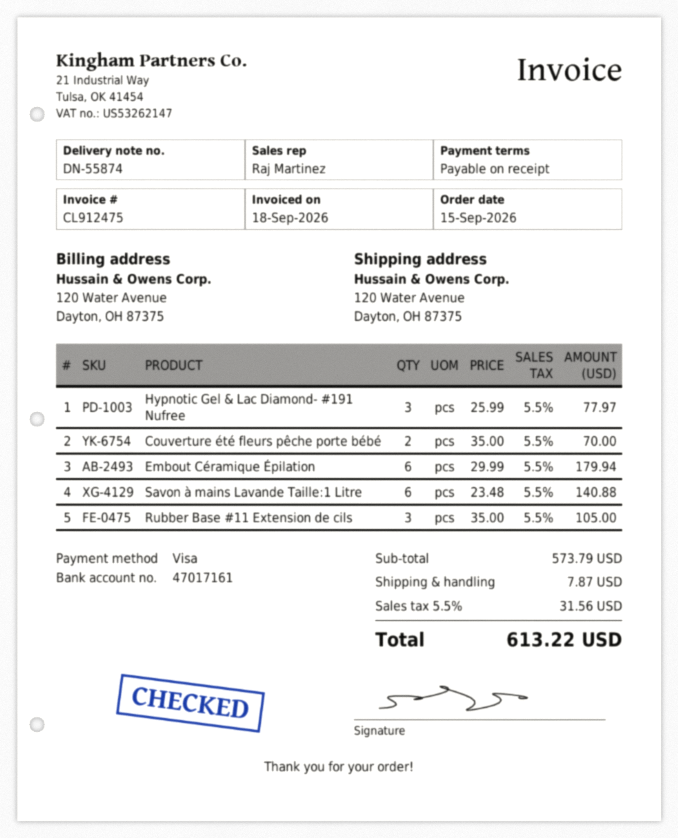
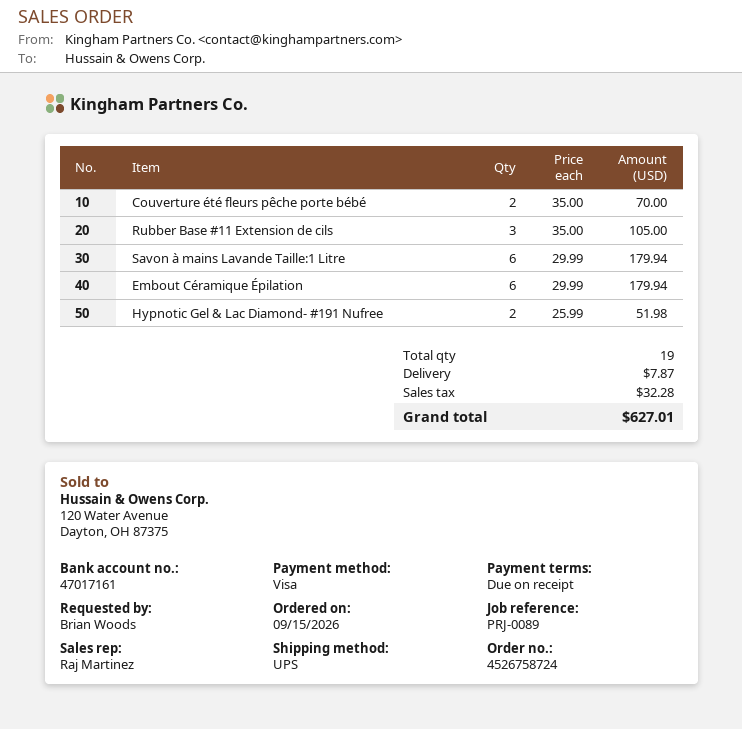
Hypnotic Gel & Lac Diamond- #191 Nufree: 3 x 25.99 = 77.97 -> 2 x 25.99 = 51.98
Savon à mains Lavande Taille:1 Litre: 6 x 23.48 = 140.88 -> 6 x 29.99 = 179.94
tax: 31.56 -> 32.28
total: 613.22 -> 627.01

